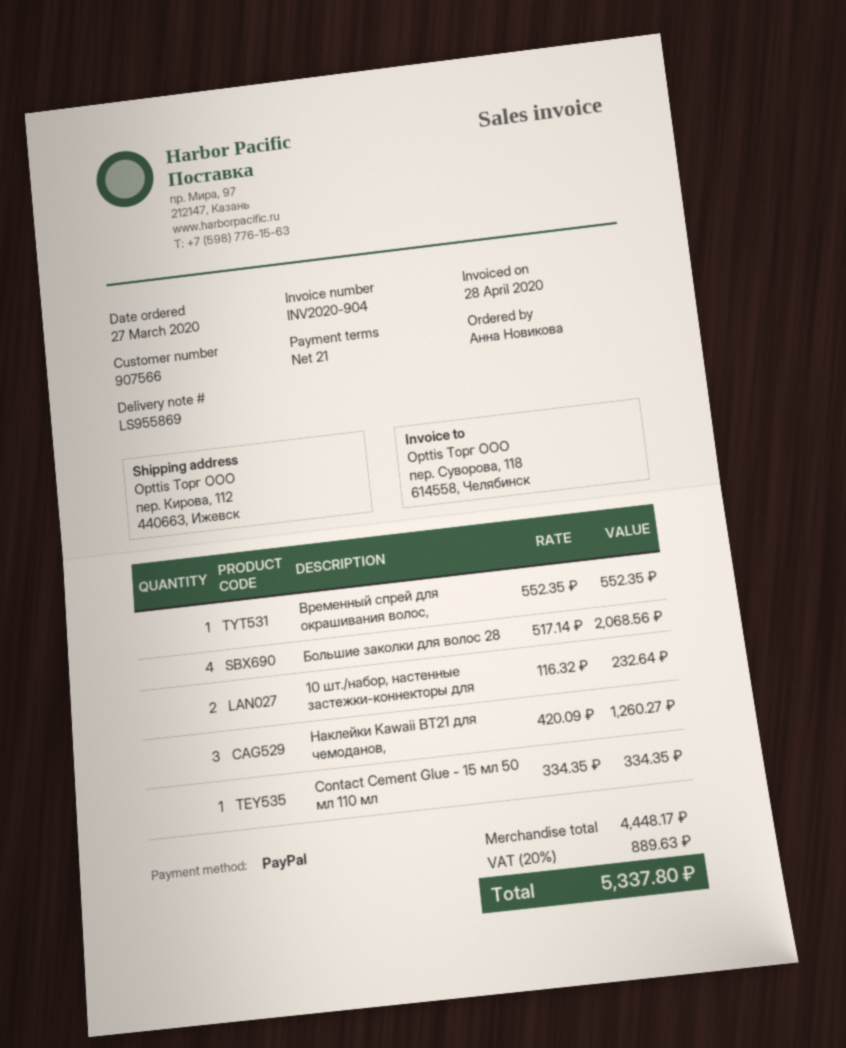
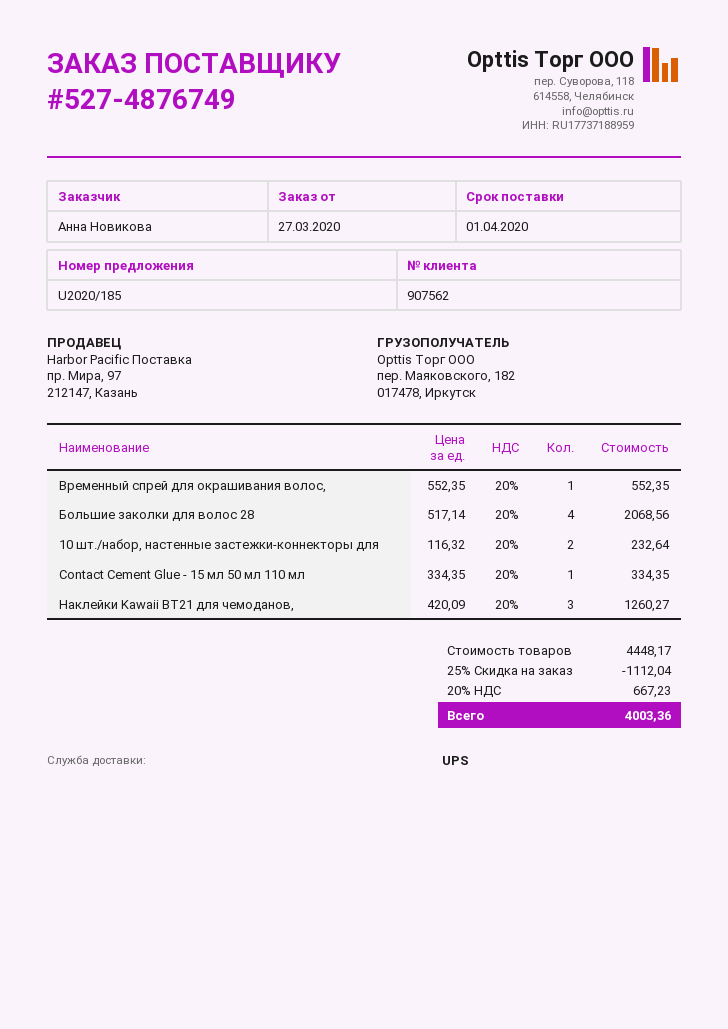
customer number: 907566 -> 907562
ship to: пер. Кирова, 112, 440663, Ижевск -> пер. Маяковского, 182, 017478, Иркутск
discount: none -> 25% = 1112.04
tax: 20% = 889.63 -> 20% = 667.23
total: 5337.80 -> 4003.36

